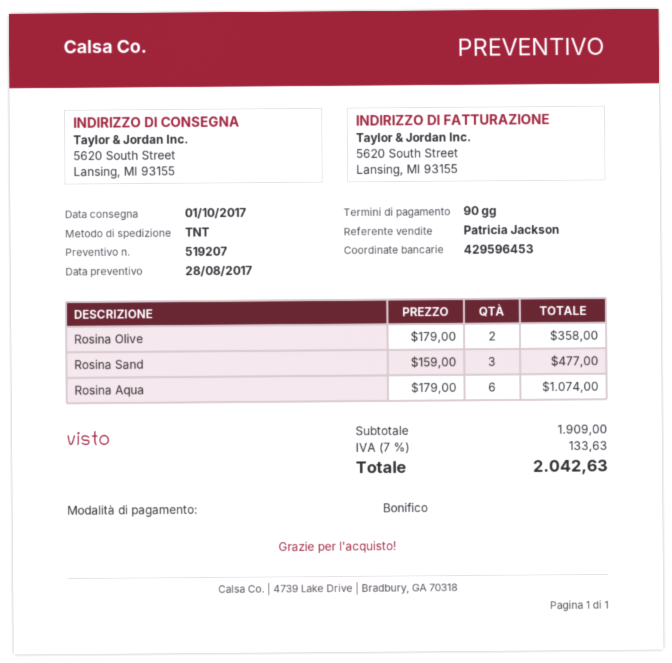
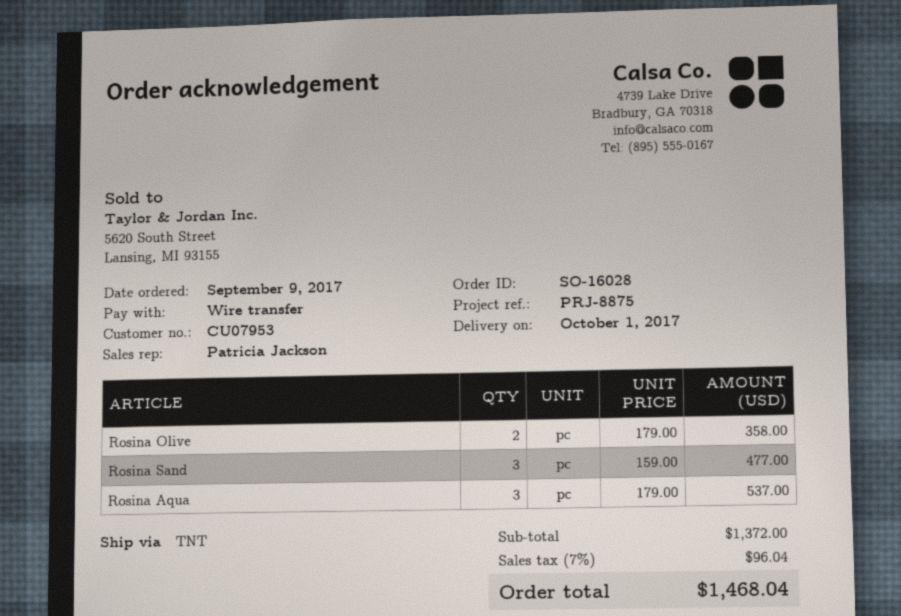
Rosina Aqua: 6 x 179.00 = 1074.00 -> 3 x 179.00 = 537.00
subtotal: 1909.00 -> 1372.00
tax: 7% = 133.63 -> 7% = 96.04
total: 2042.63 -> 1468.04

